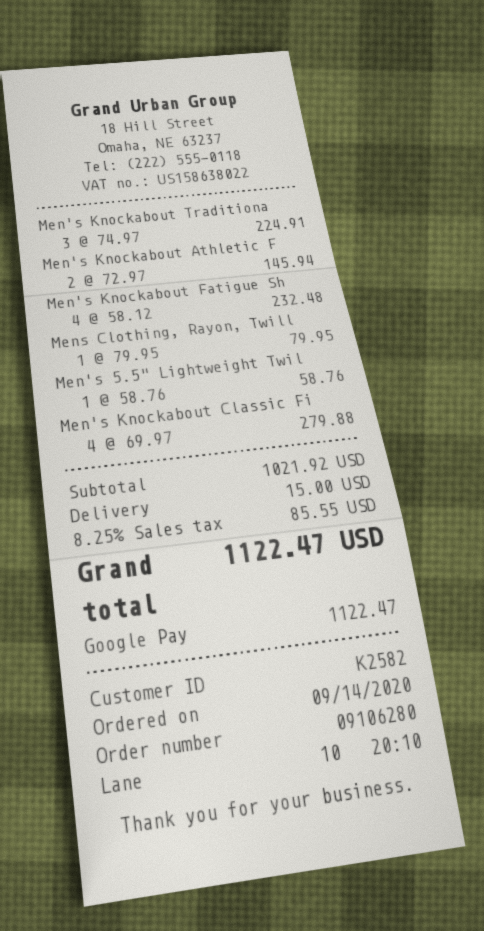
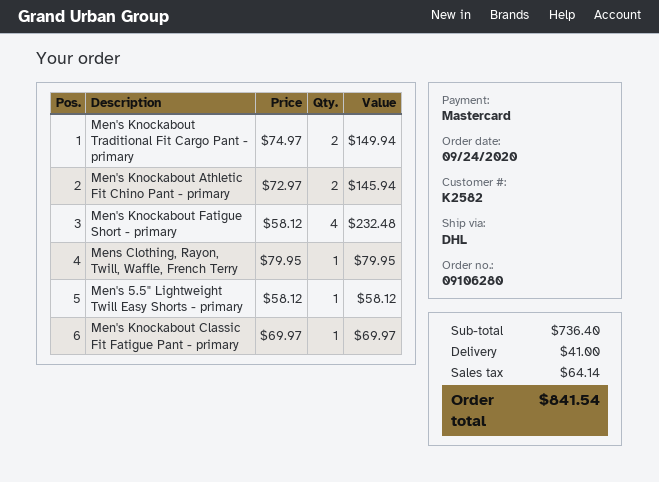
order date: 2020-09-14 -> 2020-09-24
payment method: Google Pay -> Mastercard
Men's Knockabout Traditiona: 3 x 74.97 = 224.91 -> 2 x 74.97 = 149.94
Men's 5.5" Lightweight Twil: 1 x 58.76 = 58.76 -> 1 x 58.12 = 58.12
Men's Knockabout Classic Fi: 4 x 69.97 = 279.88 -> 1 x 69.97 = 69.97
subtotal: 1021.92 -> 736.40
shipping: 15.00 -> 41.00
tax: 85.55 -> 64.14
total: 1122.47 -> 841.54

